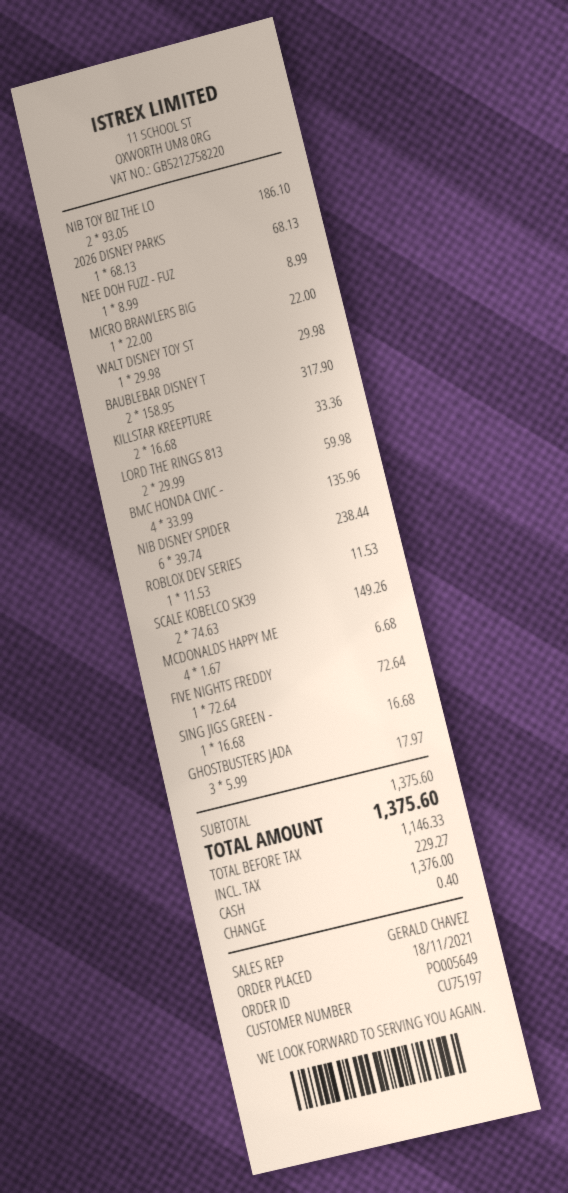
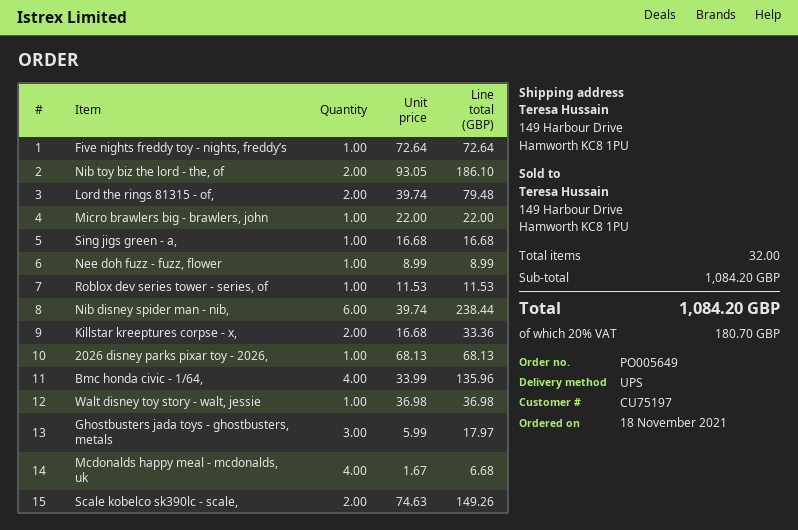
WALT DISNEY TOY ST: 1 x 29.98 = 29.98 -> 1 x 36.98 = 36.98
BAUBLEBAR DISNEY T: 2 x 158.95 = 317.90 -> none
LORD THE RINGS 813: 2 x 29.99 = 59.98 -> 2 x 39.74 = 79.48
subtotal: 1375.60 -> 1084.20
tax: 229.27 -> 180.70
total: 1375.60 -> 1084.20

